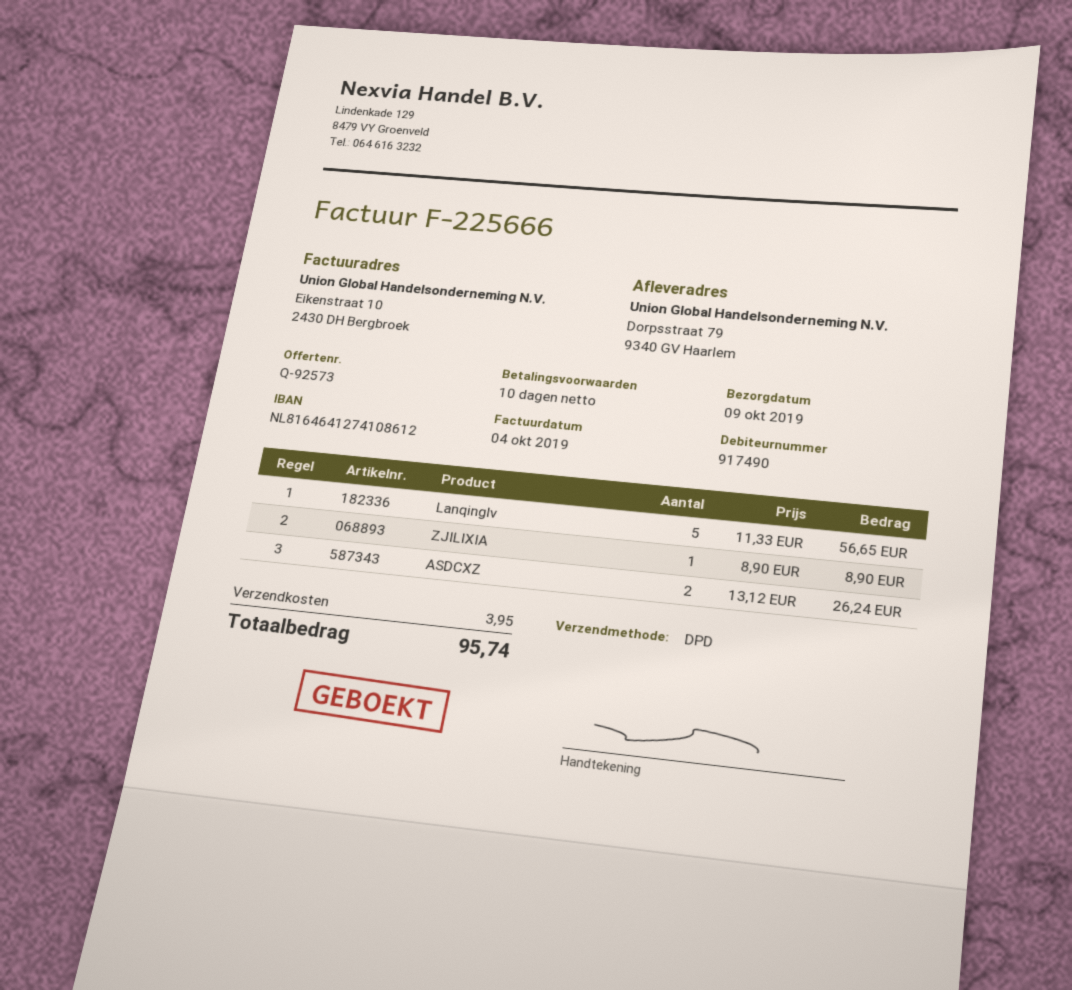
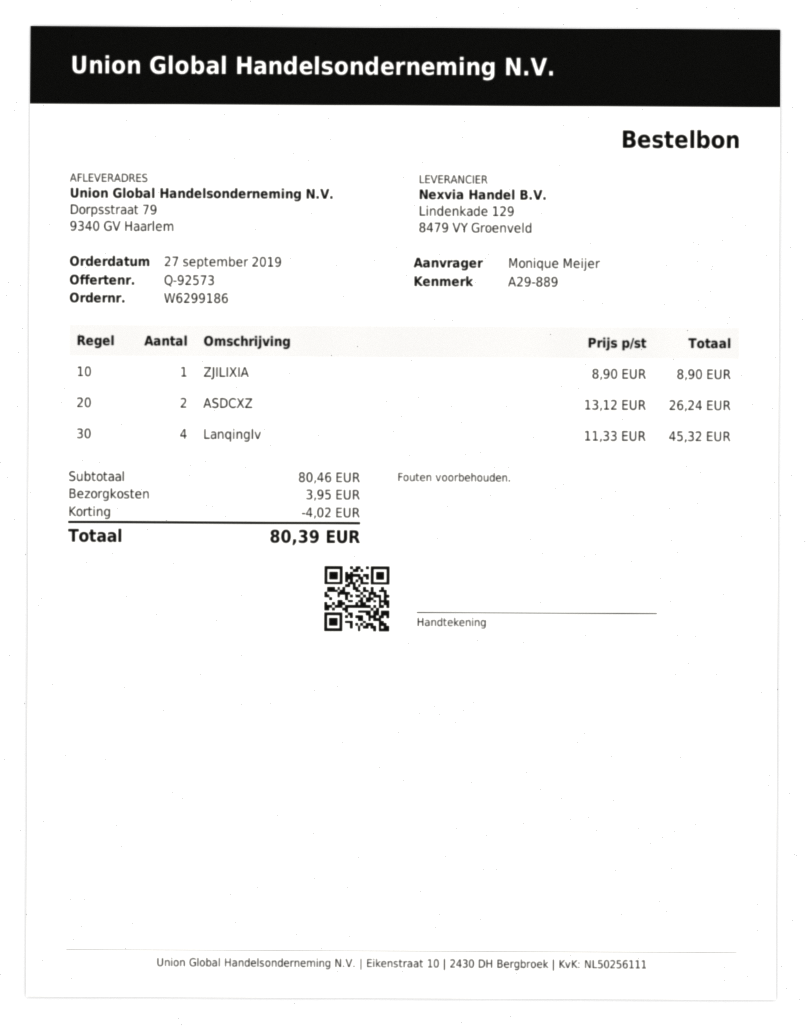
Lanqinglv: 5 x 11.33 = 56.65 -> 4 x 11.33 = 45.32
discount: none -> 4.02
total: 95.74 -> 80.39

